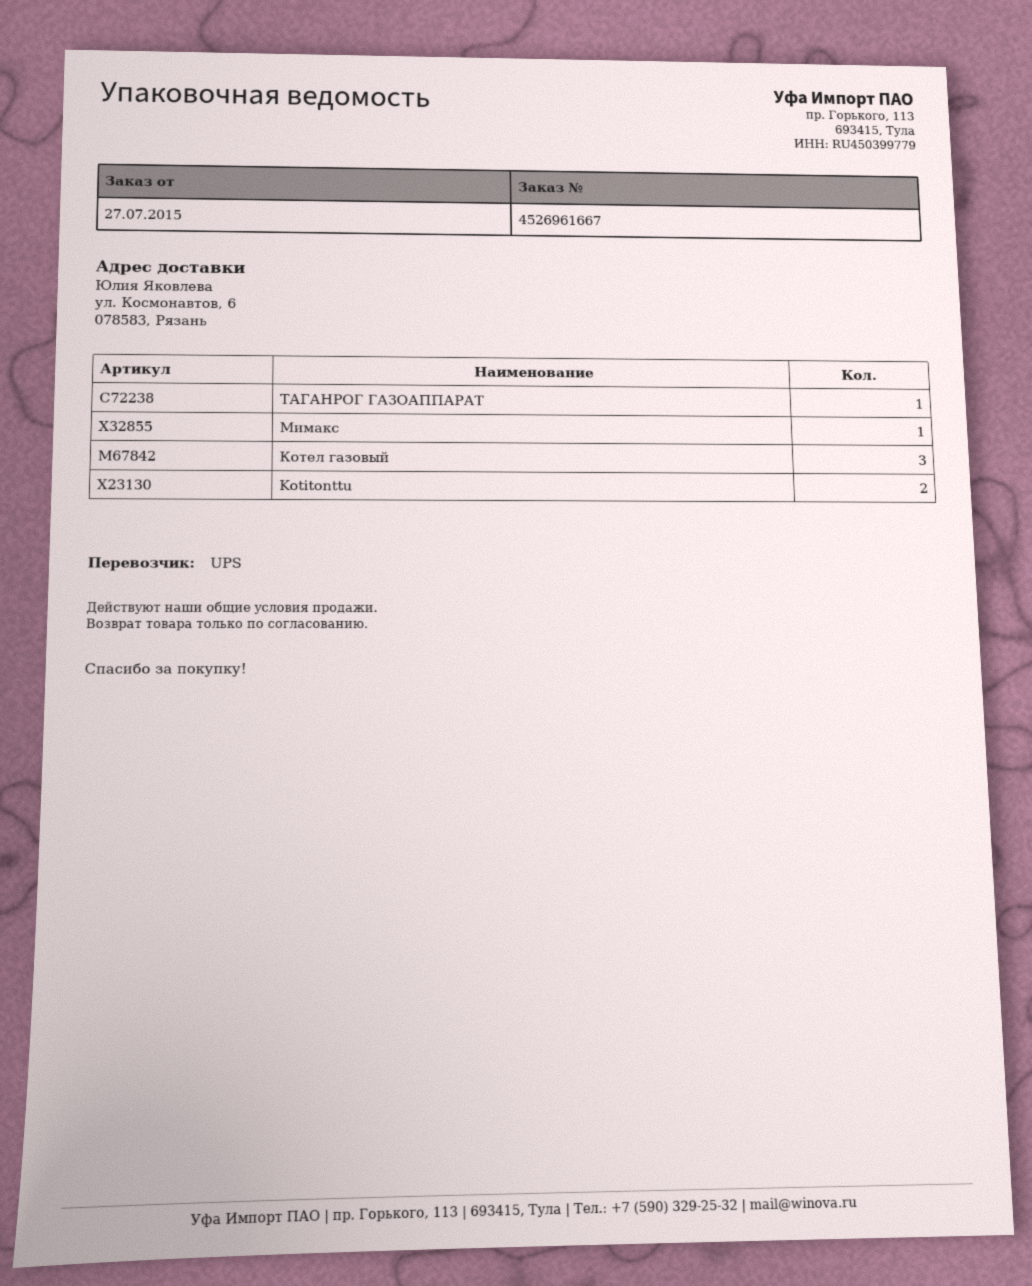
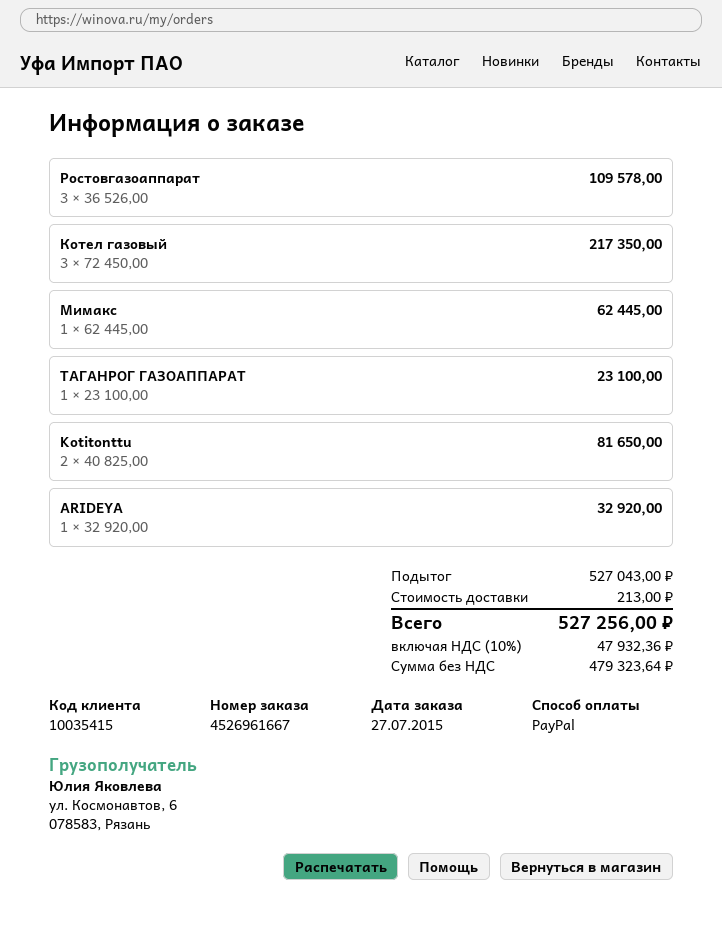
Ростовгазоаппарат: none -> 3
ARIDEYA: none -> 1

